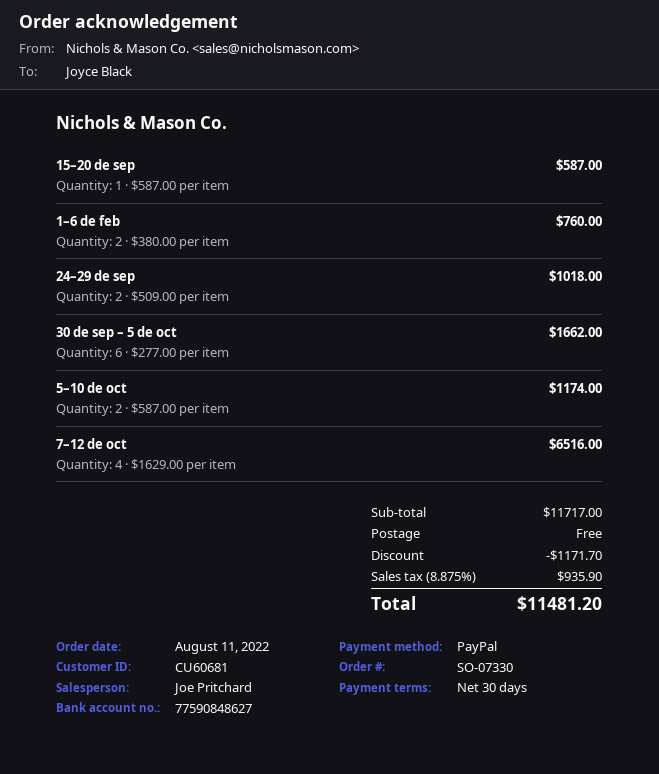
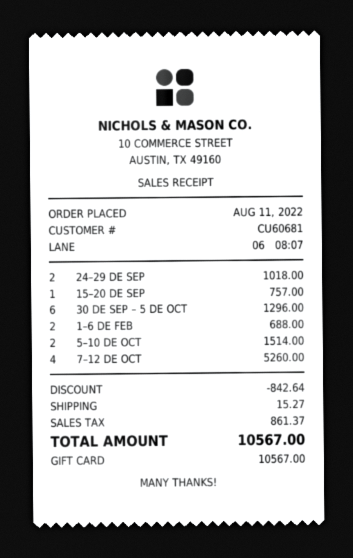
payment method: PayPal -> gift card
15–20 de sep: 1 for 587.00 -> 1 for 757.00
1–6 de feb: 2 for 760.00 -> 2 for 688.00
30 de sep – 5 de oct: 6 for 1662.00 -> 6 for 1296.00
5–10 de oct: 2 for 1174.00 -> 2 for 1514.00
7–12 de oct: 4 for 6516.00 -> 4 for 5260.00
discount: 1171.70 -> 842.64
shipping: 0.00 -> 15.27
tax: 935.90 -> 861.37
total: 11481.20 -> 10567.00

